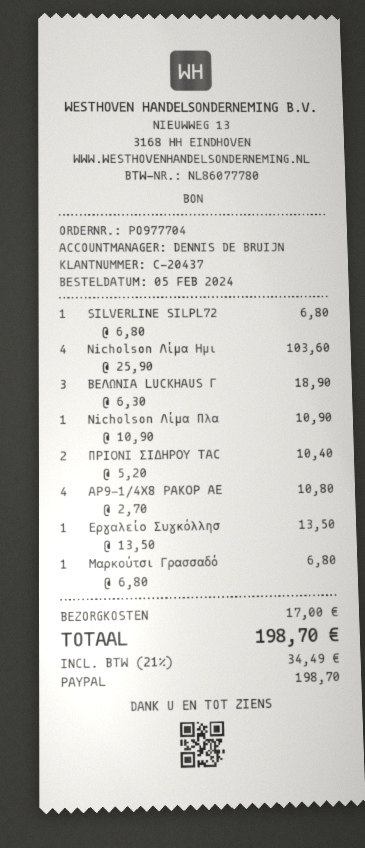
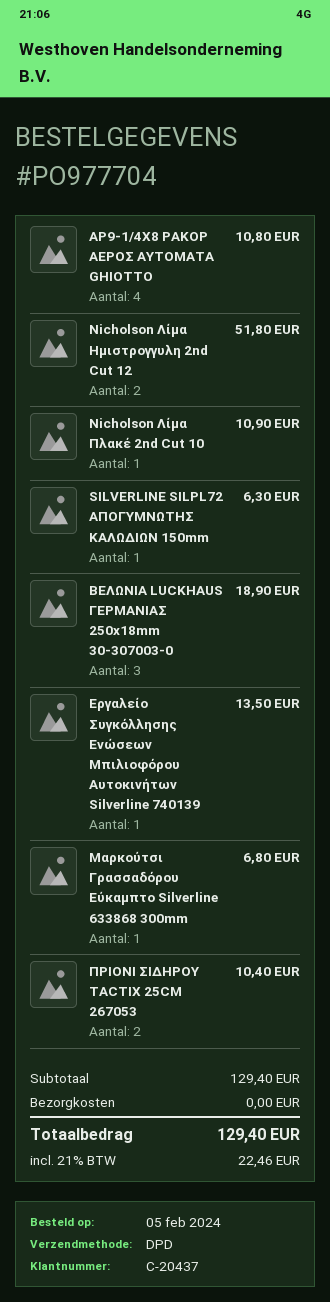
SILVERLINE SILPL72: 1 for 6.80 -> 1 for 6.30
Nicholson Λίμα Ημι: 4 for 103.60 -> 2 for 51.80
shipping: 17.00 -> 0.00
tax: 21% = 34.49 -> 21% = 22.46
total: 198.70 -> 129.40

